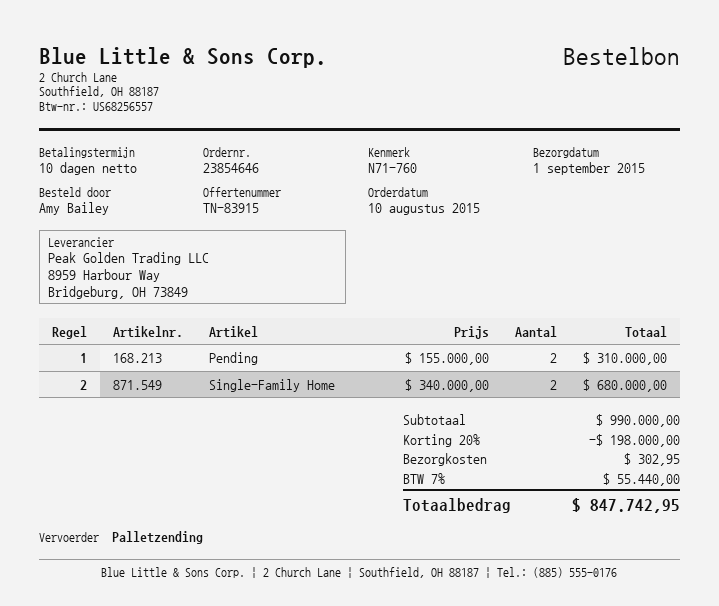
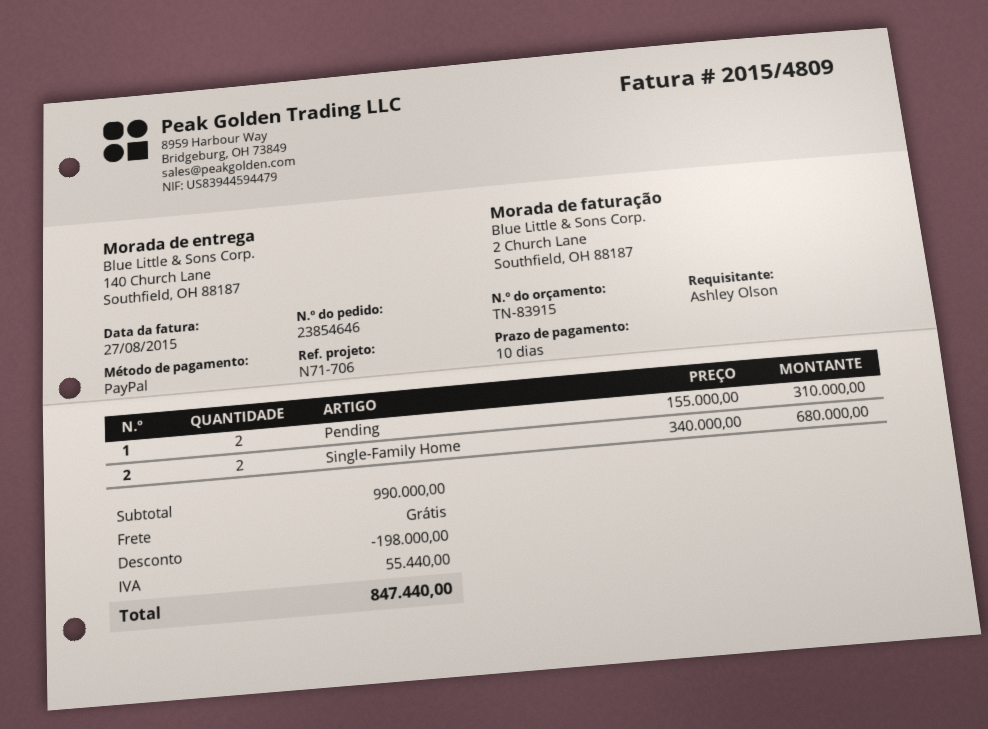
reference: N71-760 -> N71-706
ordered by: Amy Bailey -> Ashley Olson
shipping: 302.95 -> 0.00
total: 847742.95 -> 847440.00

